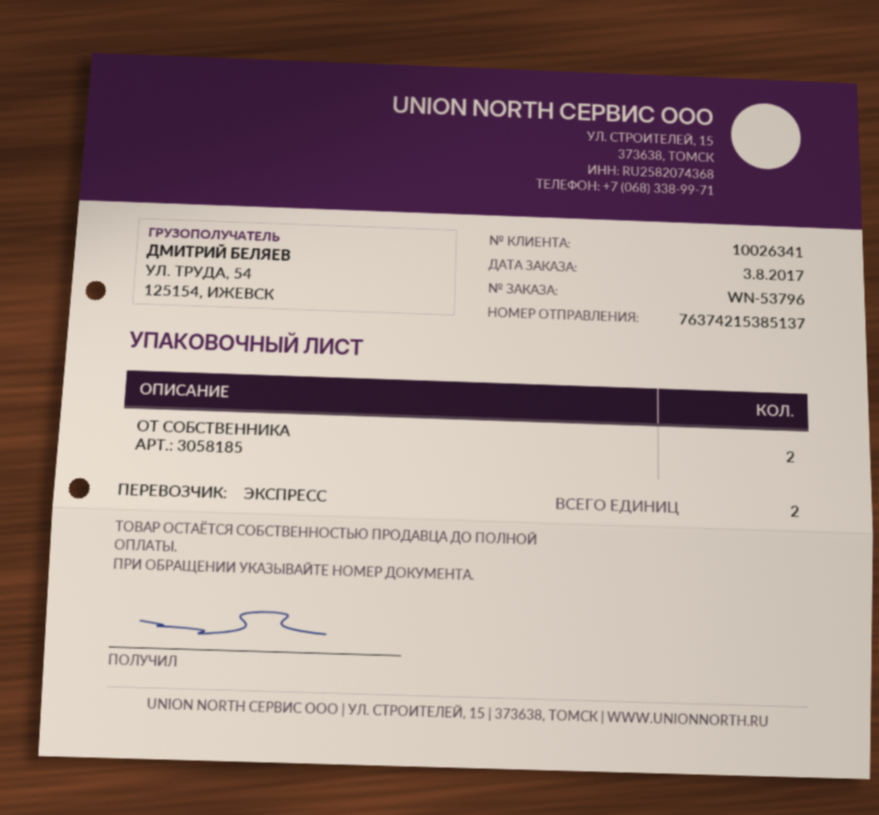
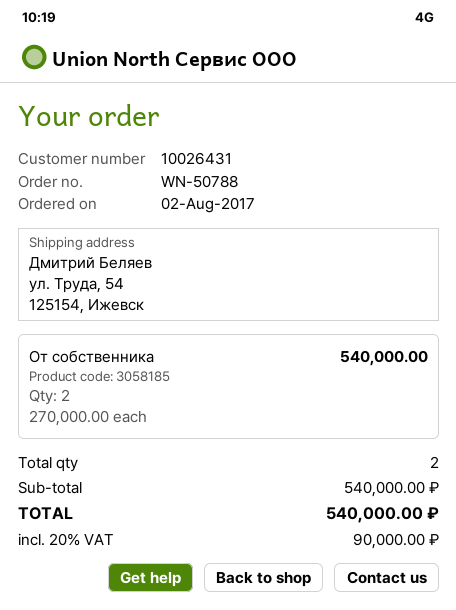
order number: WN-53796 -> WN-50788
order date: 2017-08-03 -> 2017-08-02
customer number: 10026341 -> 10026431

